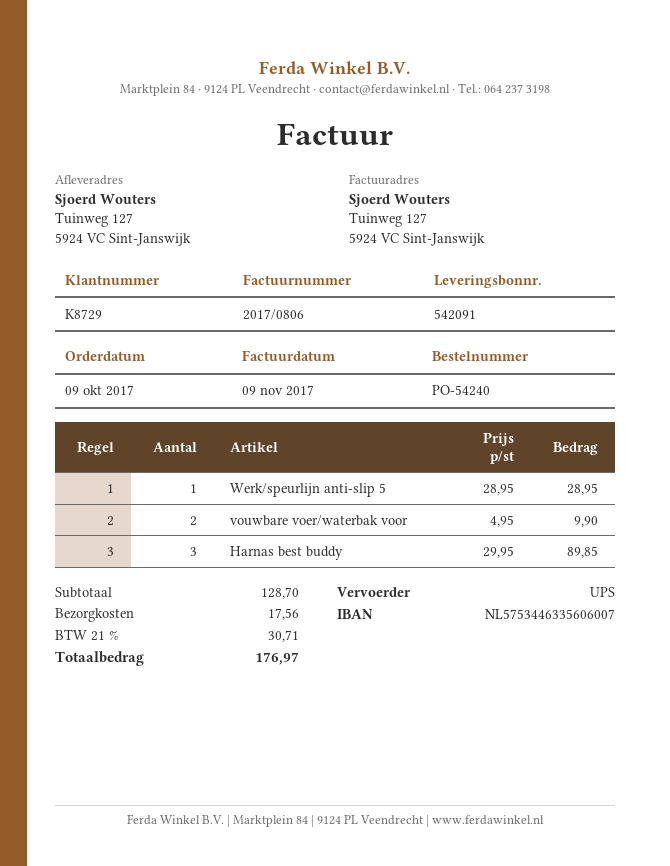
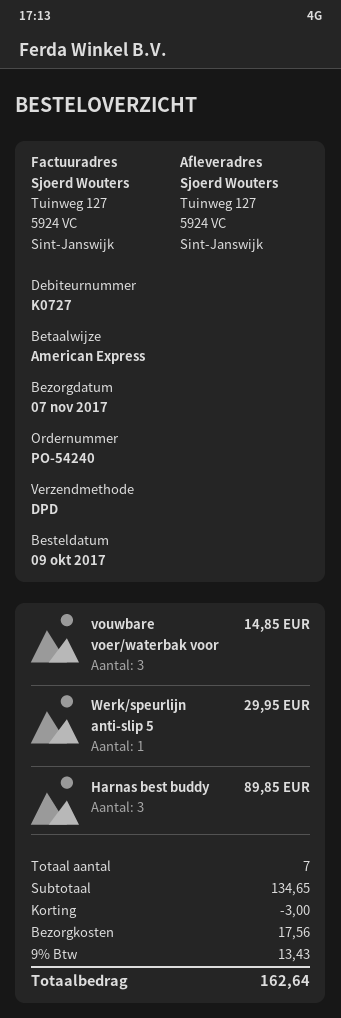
customer number: K8729 -> K0727
shipping method: UPS -> DPD
Werk/speurlijn anti-slip 5: 1 for 28.95 -> 1 for 29.95
vouwbare voer/waterbak voor: 2 for 9.90 -> 3 for 14.85
subtotal: 128.70 -> 134.65
discount: none -> 3.00
tax: 21% = 30.71 -> 9% = 13.43
total: 176.97 -> 162.64

